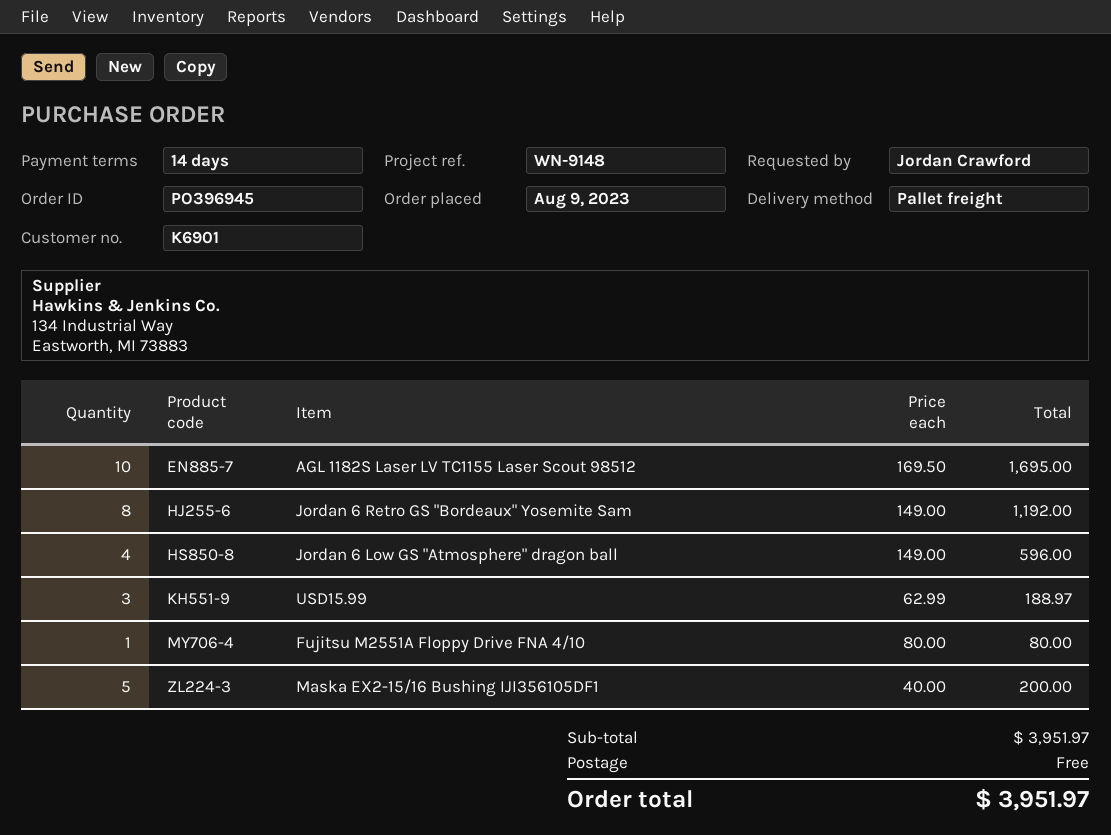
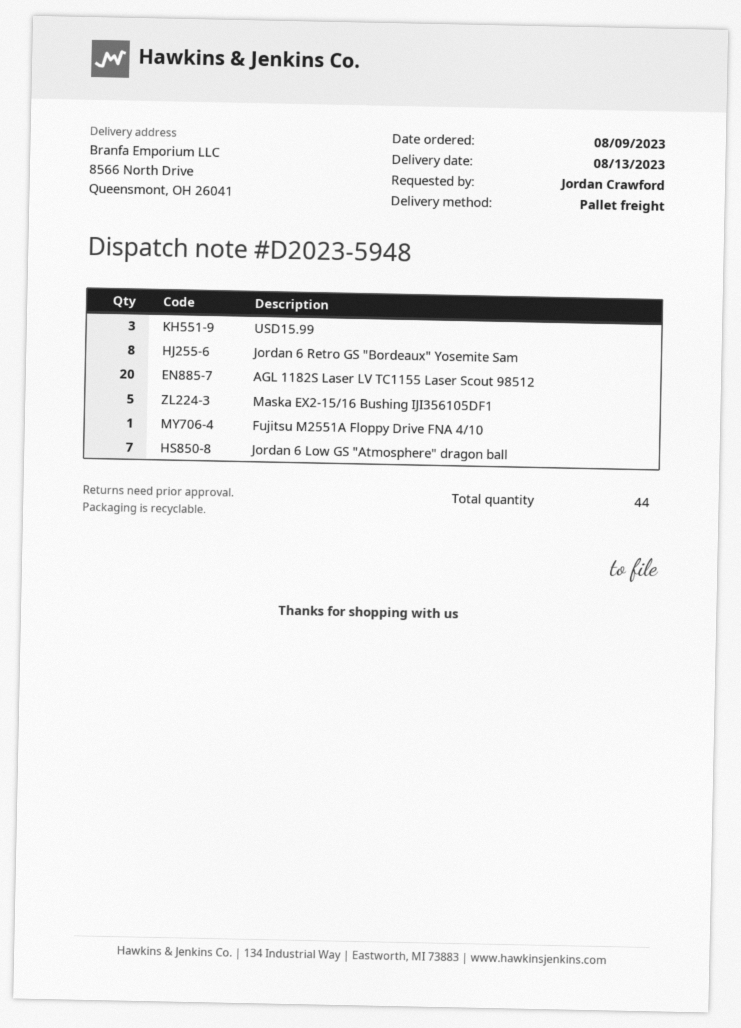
AGL 1182S Laser LV TC1155 Laser Scout 98512: 10 -> 20
Jordan 6 Low GS "Atmosphere" dragon ball: 4 -> 7

